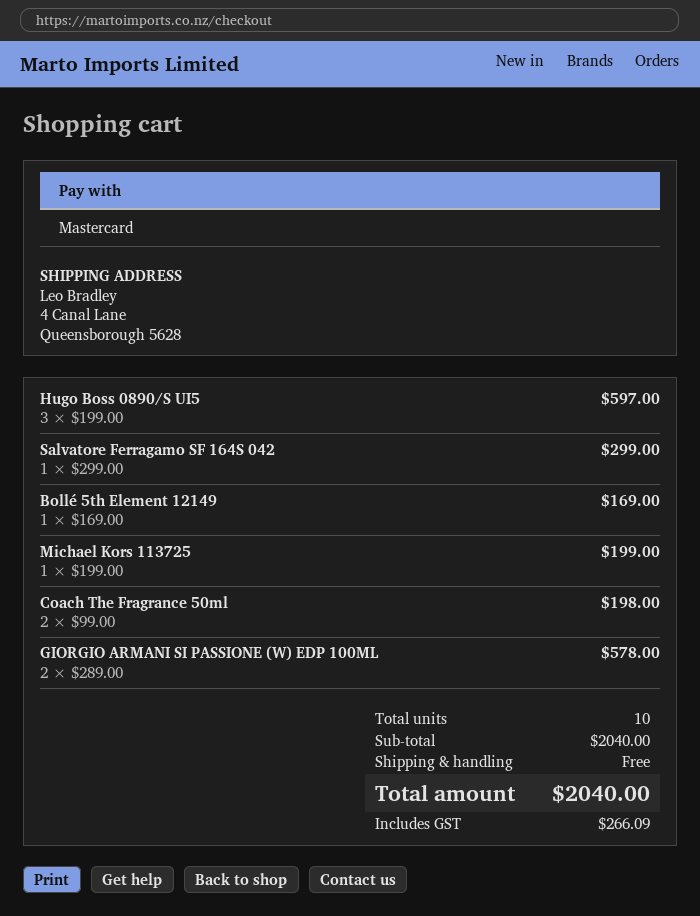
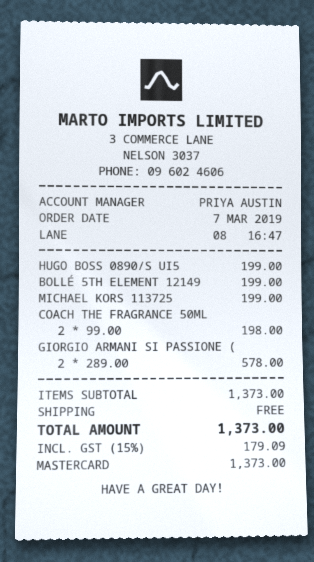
Hugo Boss 0890/S UI5: 3 x 199.00 = 597.00 -> 1 x 199.00 = 199.00
Salvatore Ferragamo SF 164S 042: 1 x 299.00 = 299.00 -> none
Bollé 5th Element 12149: 1 x 169.00 = 169.00 -> 1 x 199.00 = 199.00
subtotal: 2040.00 -> 1373.00
tax: 266.09 -> 179.09
total: 2040.00 -> 1373.00

